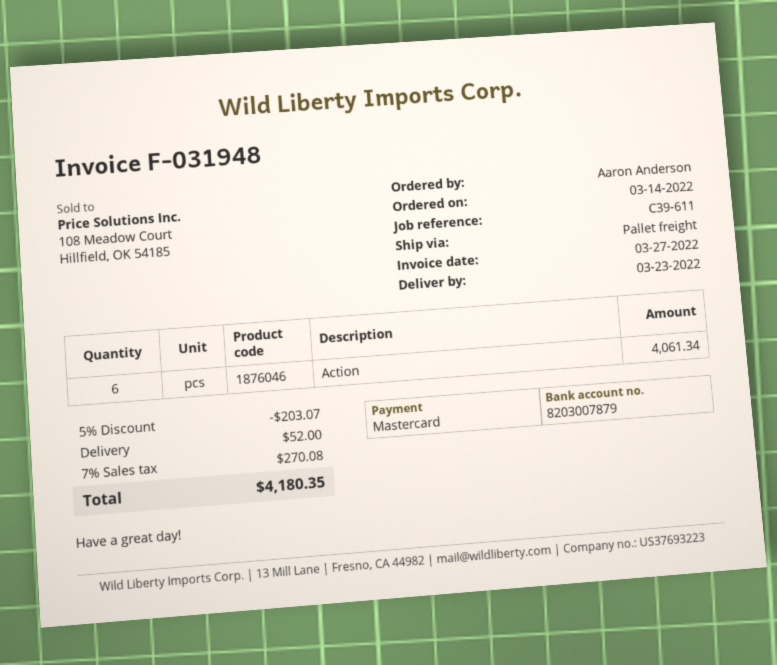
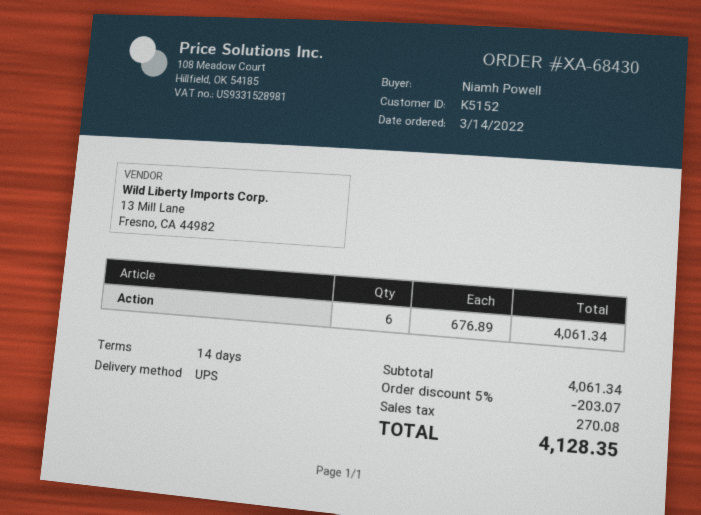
ordered by: Aaron Anderson -> Niamh Powell
shipping method: pallet freight -> UPS
shipping: 52.00 -> none
total: 4180.35 -> 4128.35

